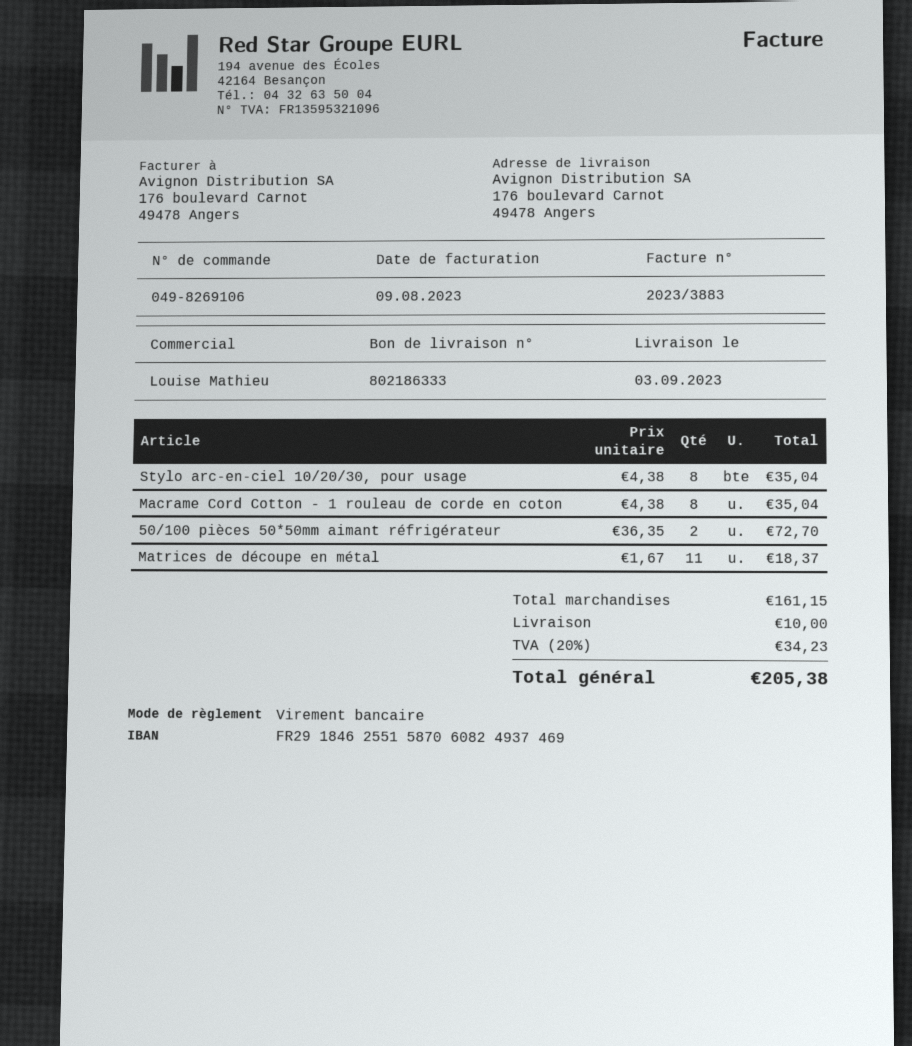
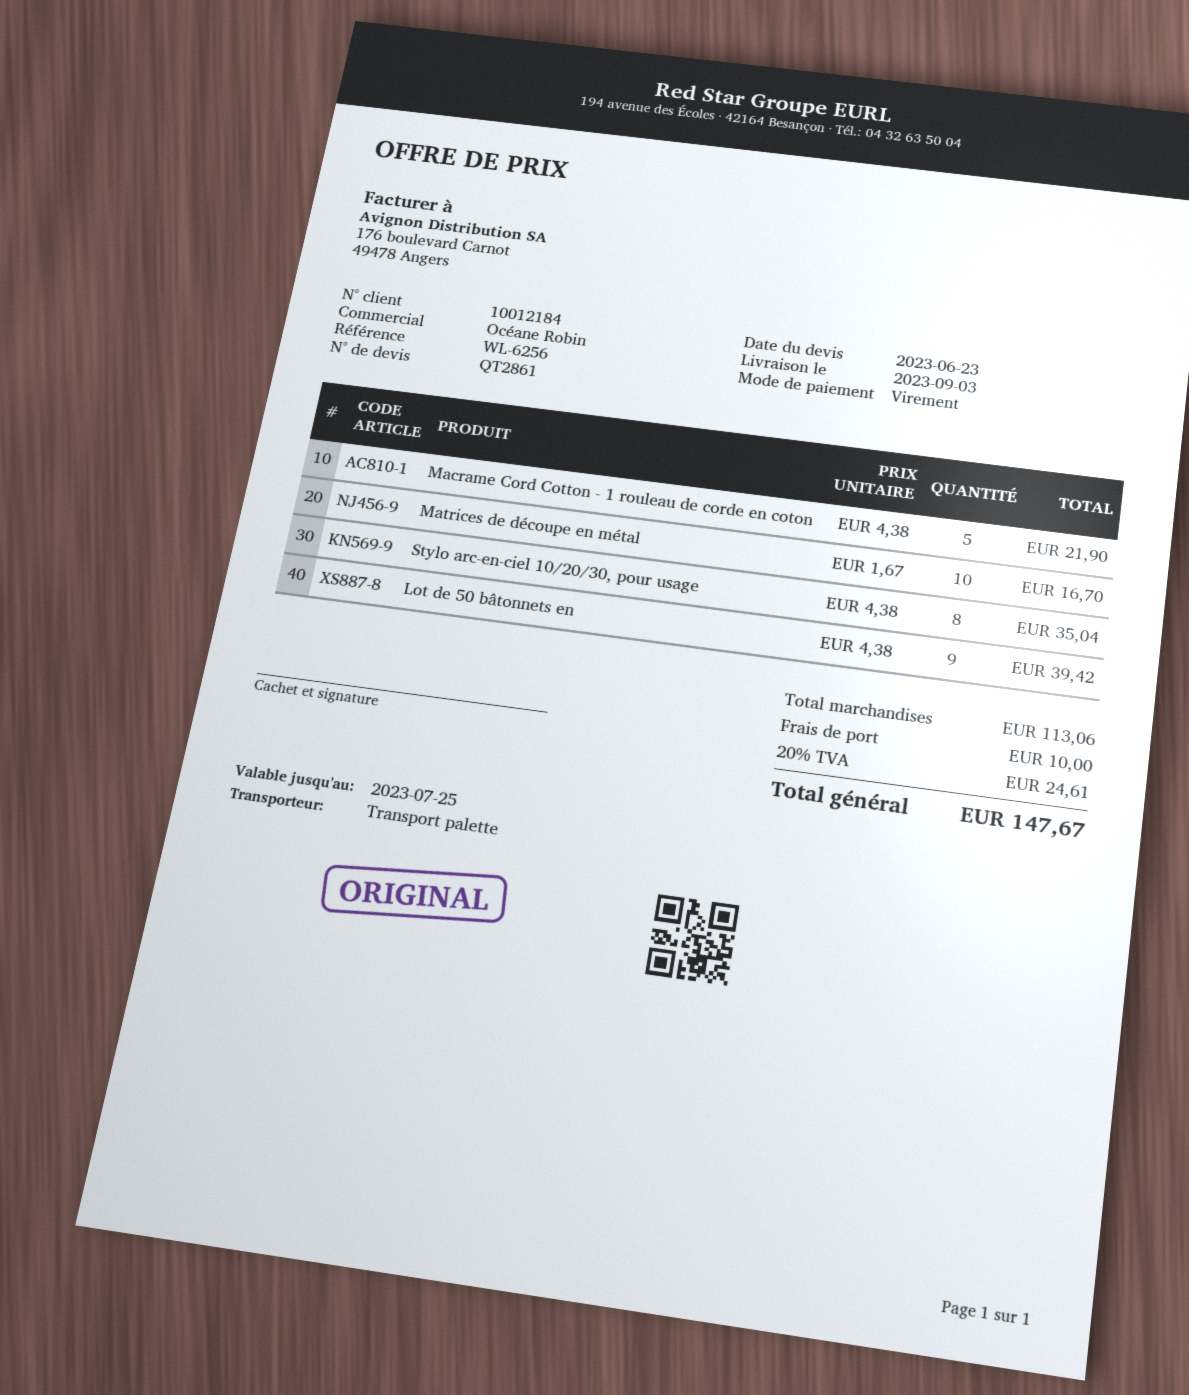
sales rep: Louise Mathieu -> Océane Robin
Macrame Cord Cotton - 1 rouleau de corde en coton: 8 x 4.38 = 35.04 -> 5 x 4.38 = 21.90
50/100 pièces 50*50mm aimant réfrigérateur: 2 x 36.35 = 72.70 -> none
Matrices de découpe en métal: 11 x 1.67 = 18.37 -> 10 x 1.67 = 16.70
Lot de 50 bâtonnets en: none -> 9 x 4.38 = 39.42
subtotal: 161.15 -> 113.06
tax: 20% = 34.23 -> 20% = 24.61
total: 205.38 -> 147.67

